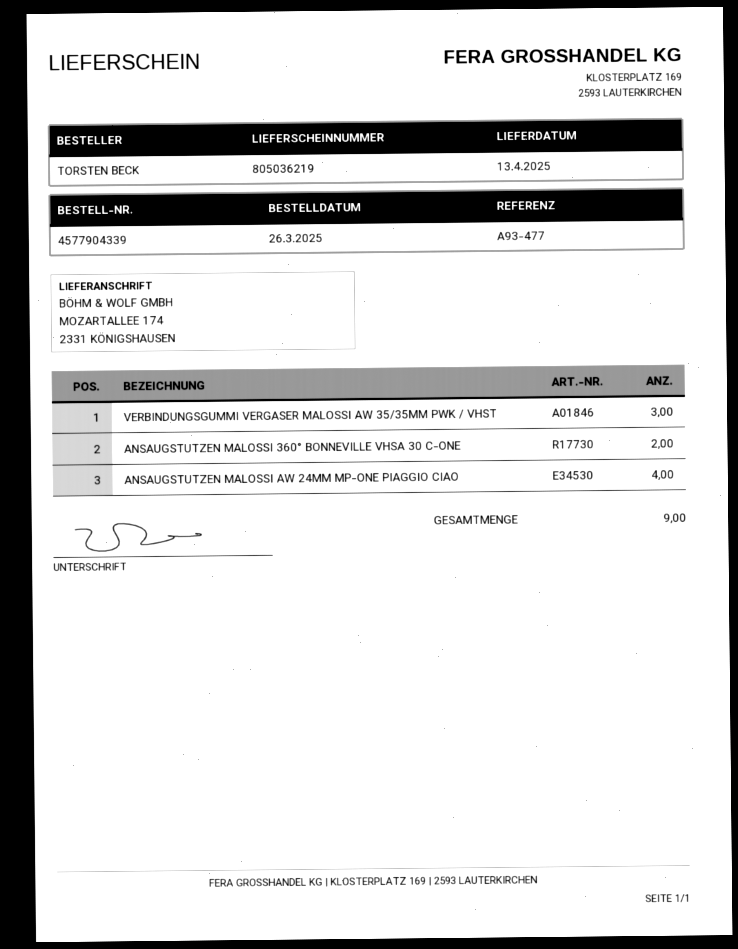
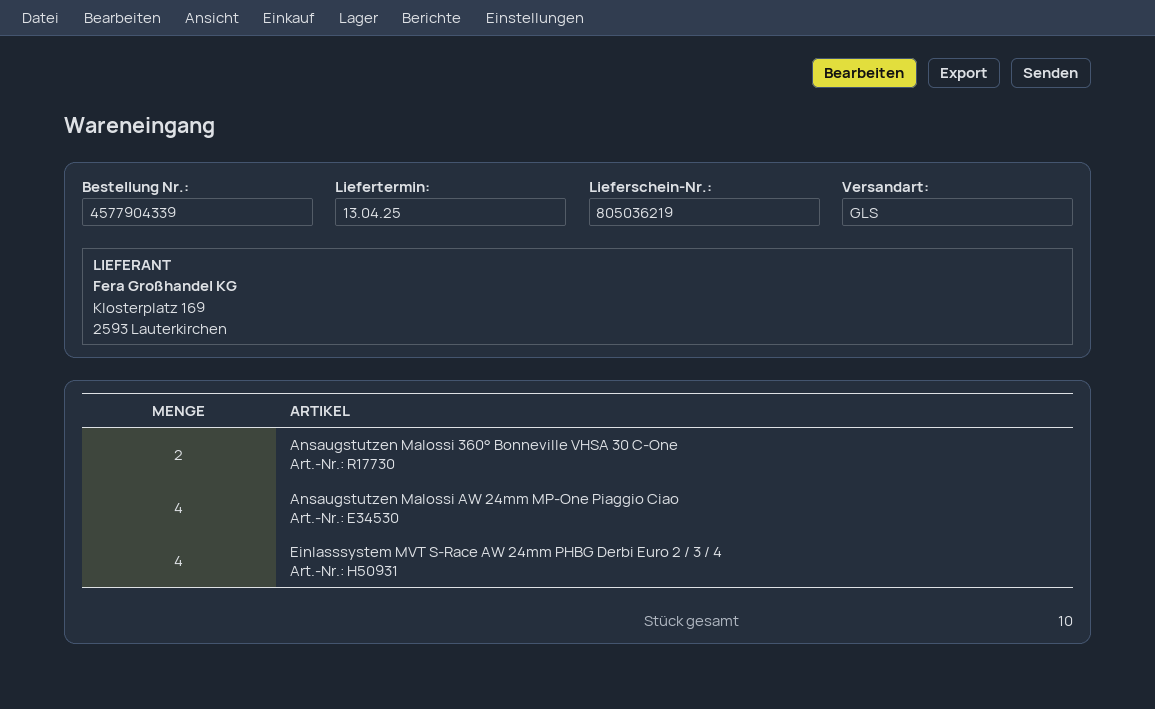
VERBINDUNGSGUMMI VERGASER MALOSSI AW 35/35MM PWK / VHST: 3 -> none
Einlasssystem MVT S-Race AW 24mm PHBG Derbi Euro 2 / 3 / 4: none -> 4
total quantity: 9 -> 10

